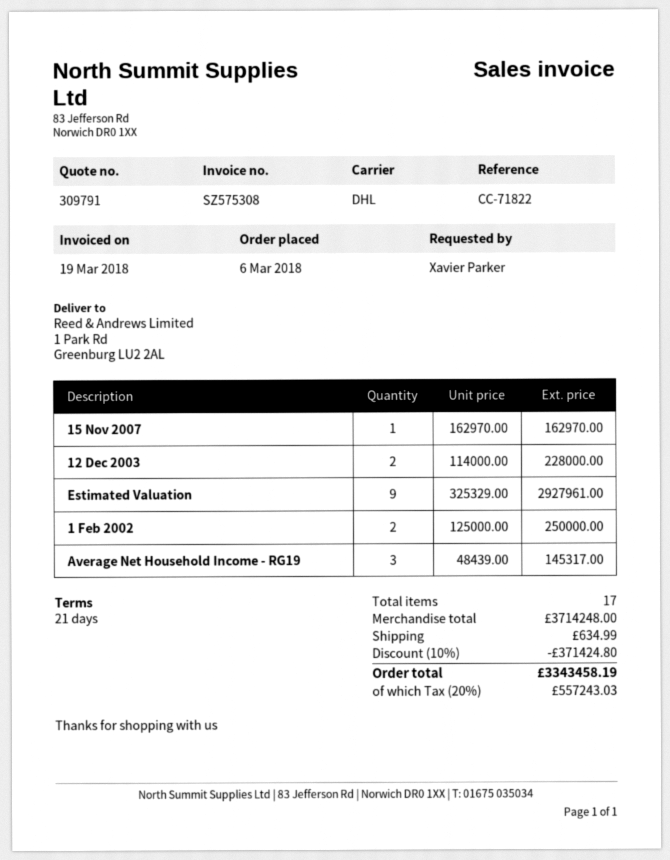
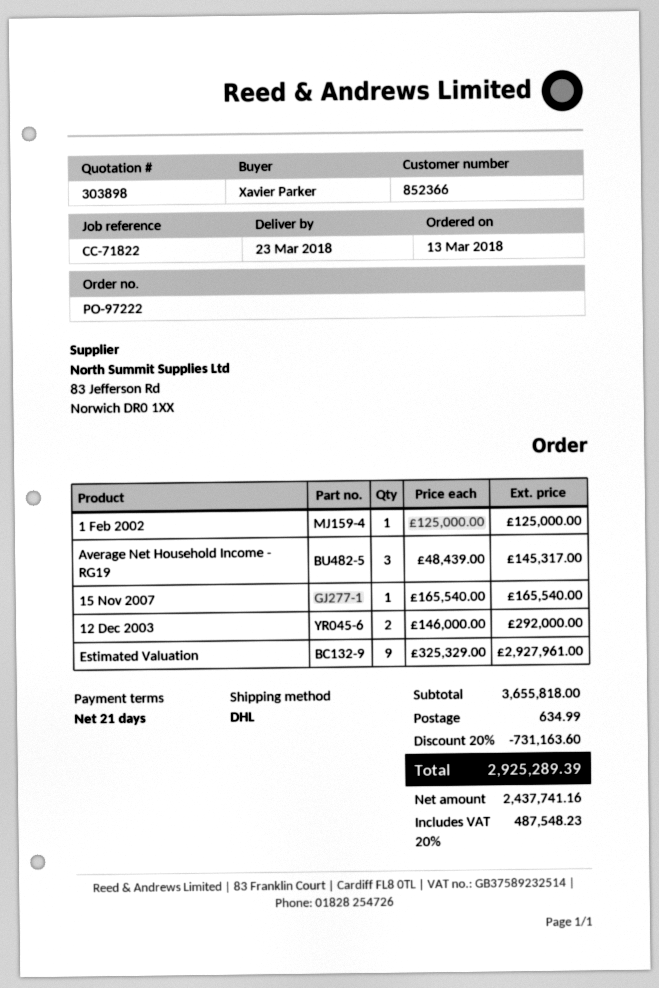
quote number: 309791 -> 303898
order date: 2018-03-06 -> 2018-03-13
15 Nov 2007: 1 x 162970.00 = 162970.00 -> 1 x 165540.00 = 165540.00
12 Dec 2003: 2 x 114000.00 = 228000.00 -> 2 x 146000.00 = 292000.00
1 Feb 2002: 2 x 125000.00 = 250000.00 -> 1 x 125000.00 = 125000.00
subtotal: 3714248.00 -> 3655818.00
discount: 10% = 371424.80 -> 20% = 731163.60
tax: 20% = 557243.03 -> 20% = 487548.23
total: 3343458.19 -> 2925289.39

